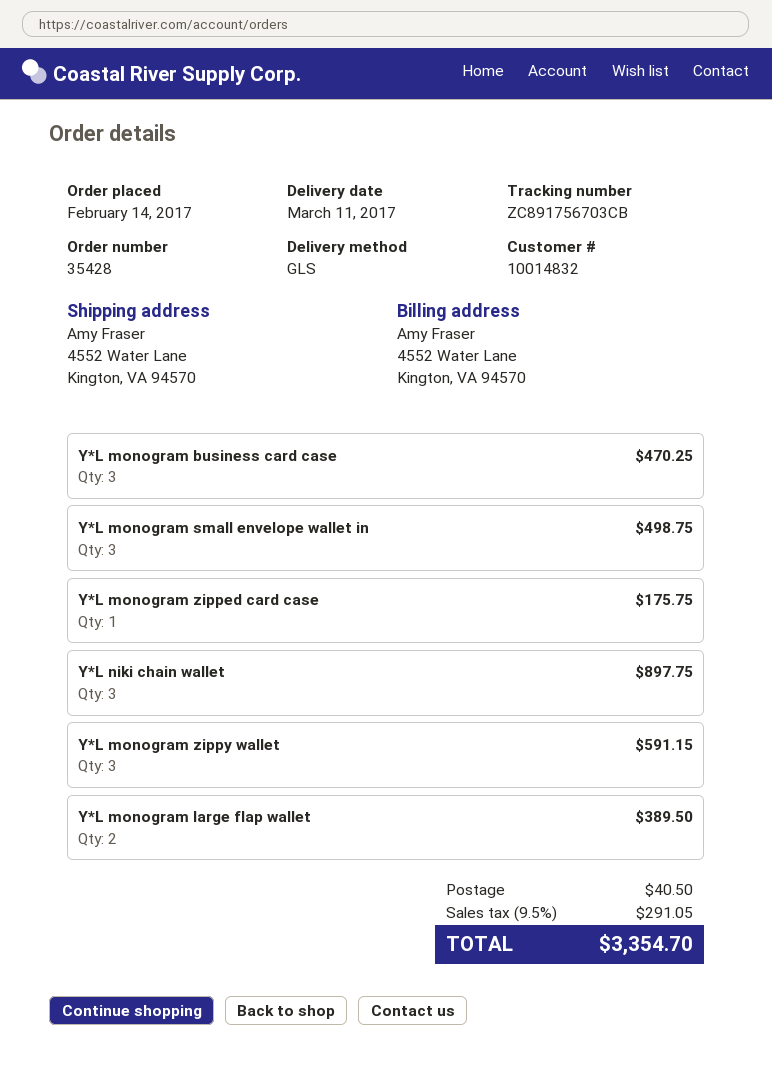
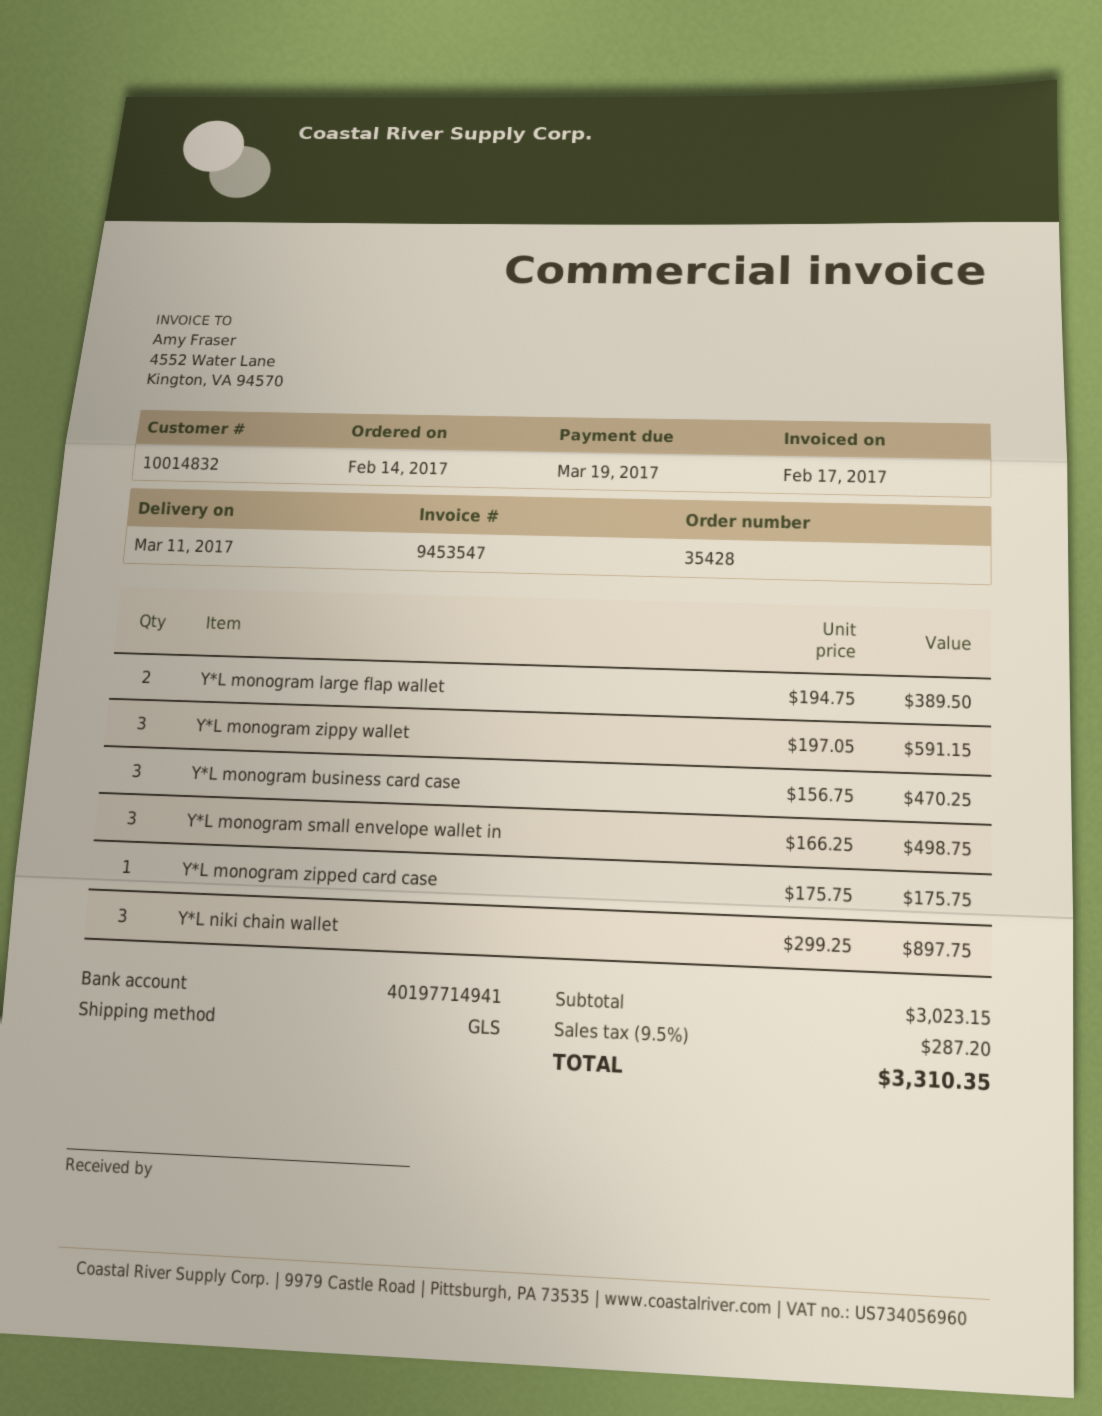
shipping: 40.50 -> none
tax: 9.5% = 291.05 -> 9.5% = 287.20
total: 3354.70 -> 3310.35

